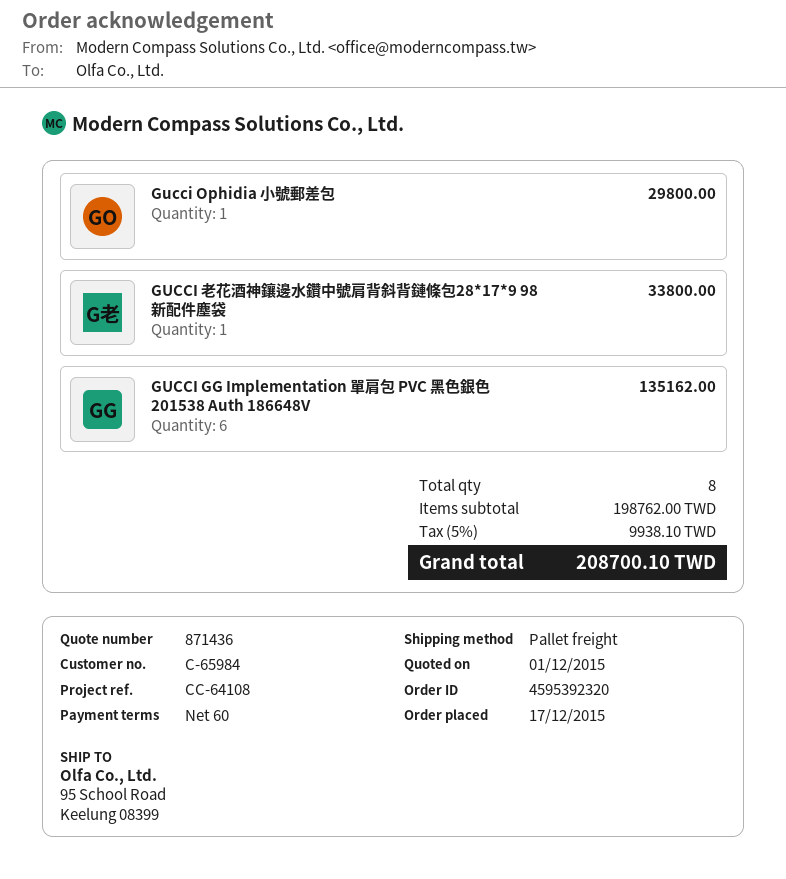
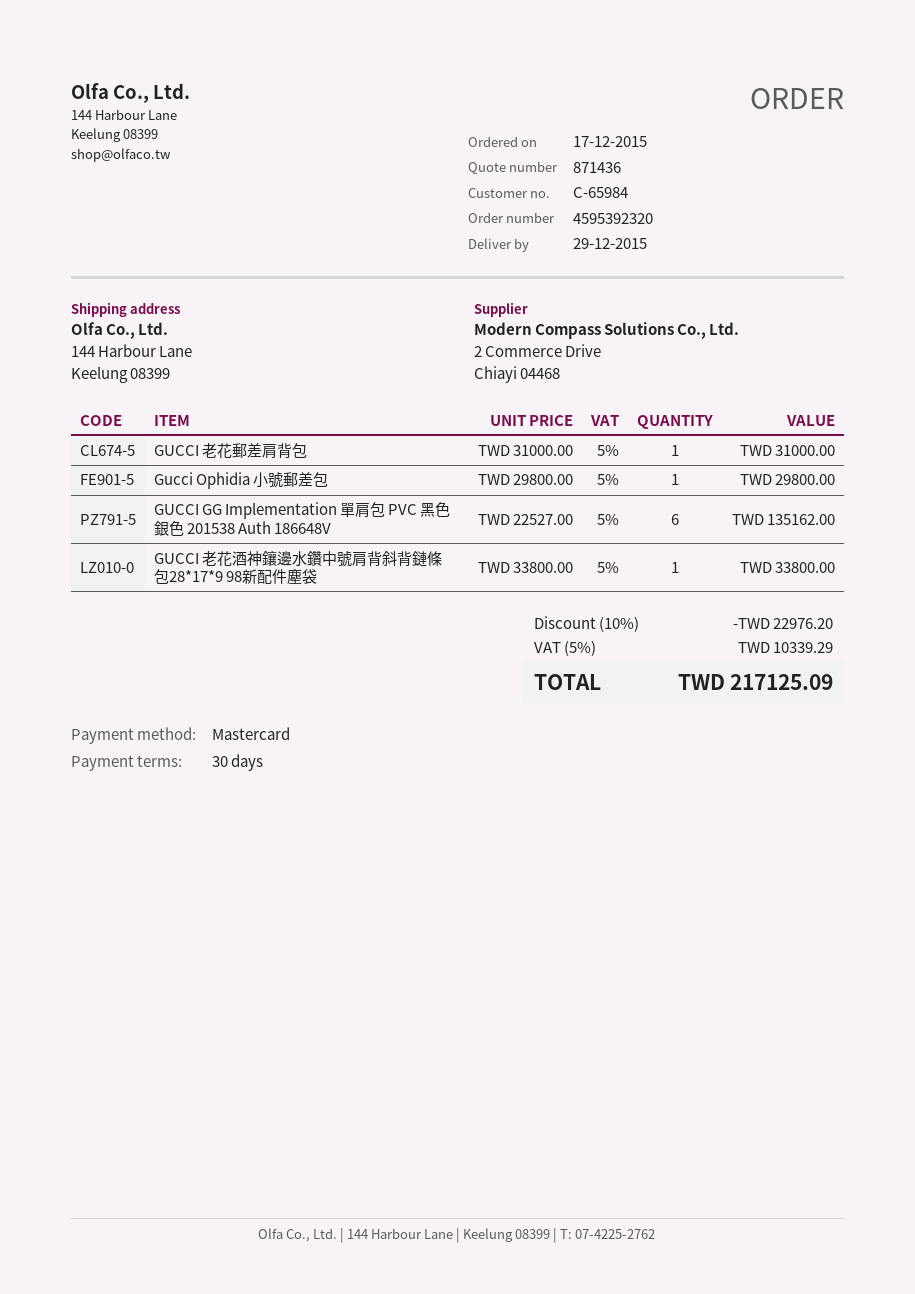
payment terms: 60 days -> 30 days
ship to: 95 School Road, Keelung 08399 -> 144 Harbour Lane, Keelung 08399
GUCCI 老花郵差肩背包: none -> 1 for 31000.00
discount: none -> 10% = 22976.20
tax: 5% = 9938.10 -> 5% = 10339.29
total: 208700.10 -> 217125.09

